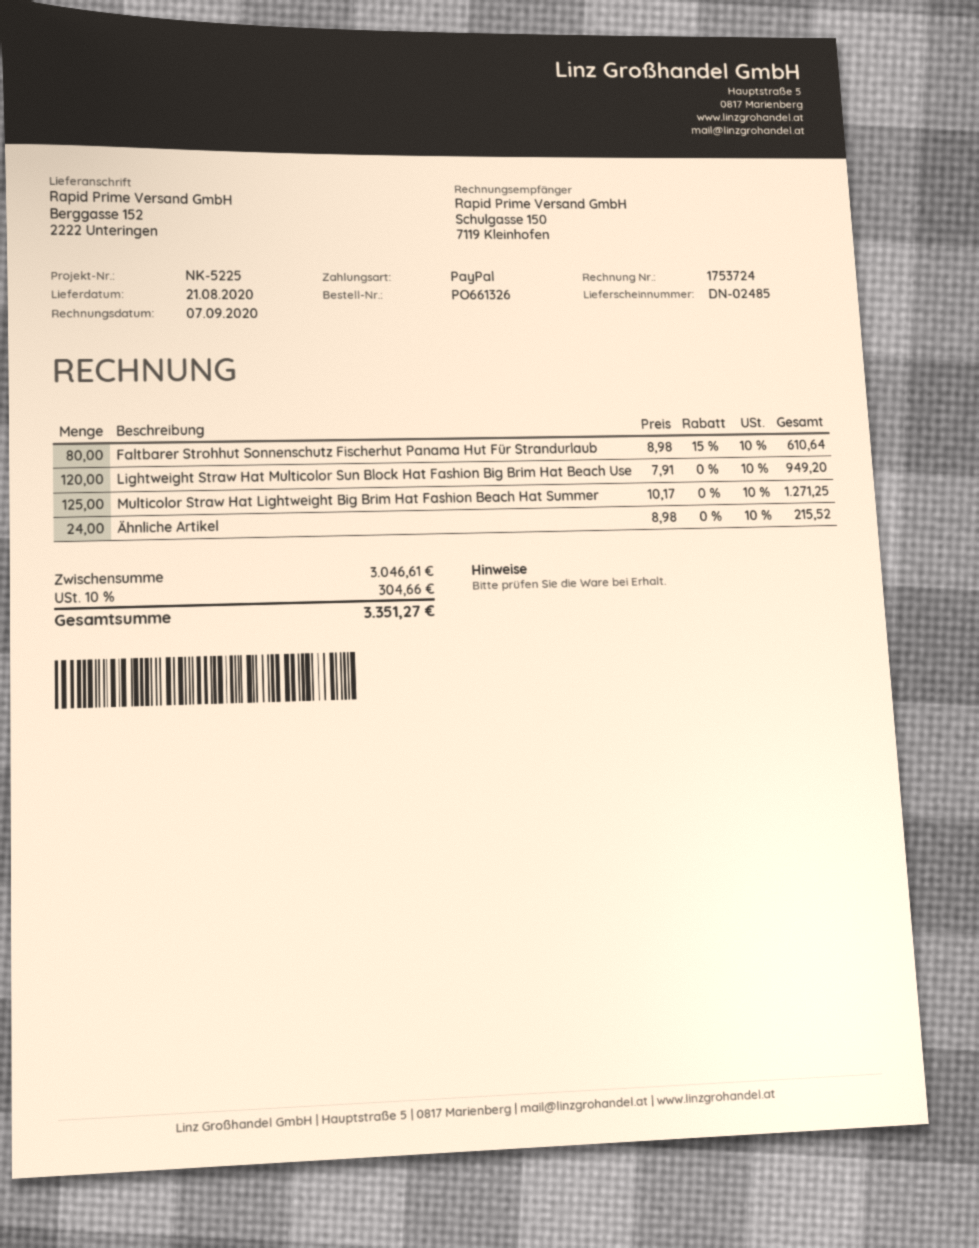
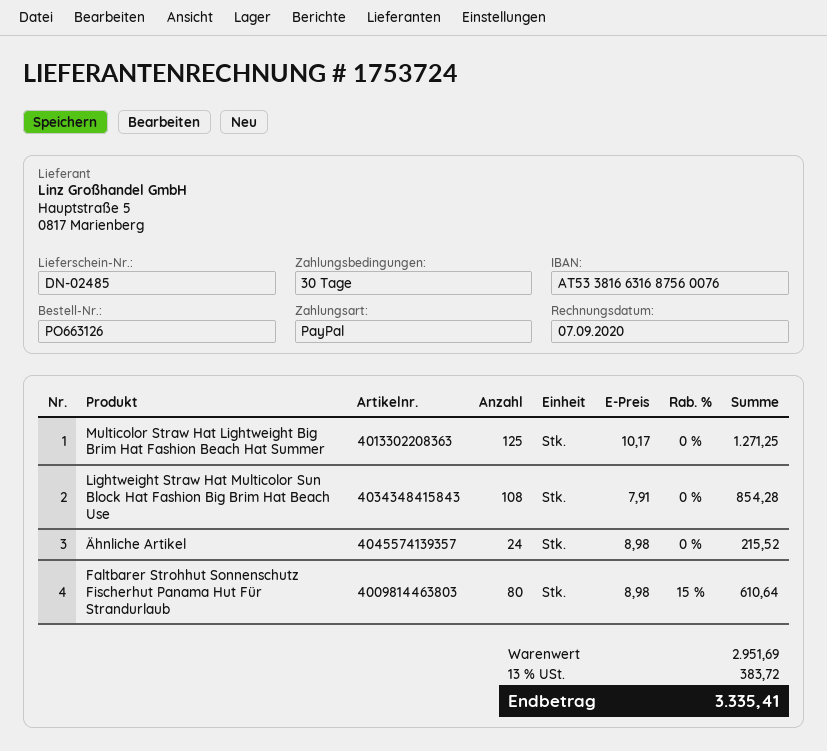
order number: PO661326 -> PO663126
Lightweight Straw Hat Multicolor Sun Block Hat Fashion Big Brim Hat Beach Use: 120 x 7.91 = 949.20 -> 108 x 7.91 = 854.28
subtotal: 3046.61 -> 2951.69
tax: 10% = 304.66 -> 13% = 383.72
total: 3351.27 -> 3335.41

